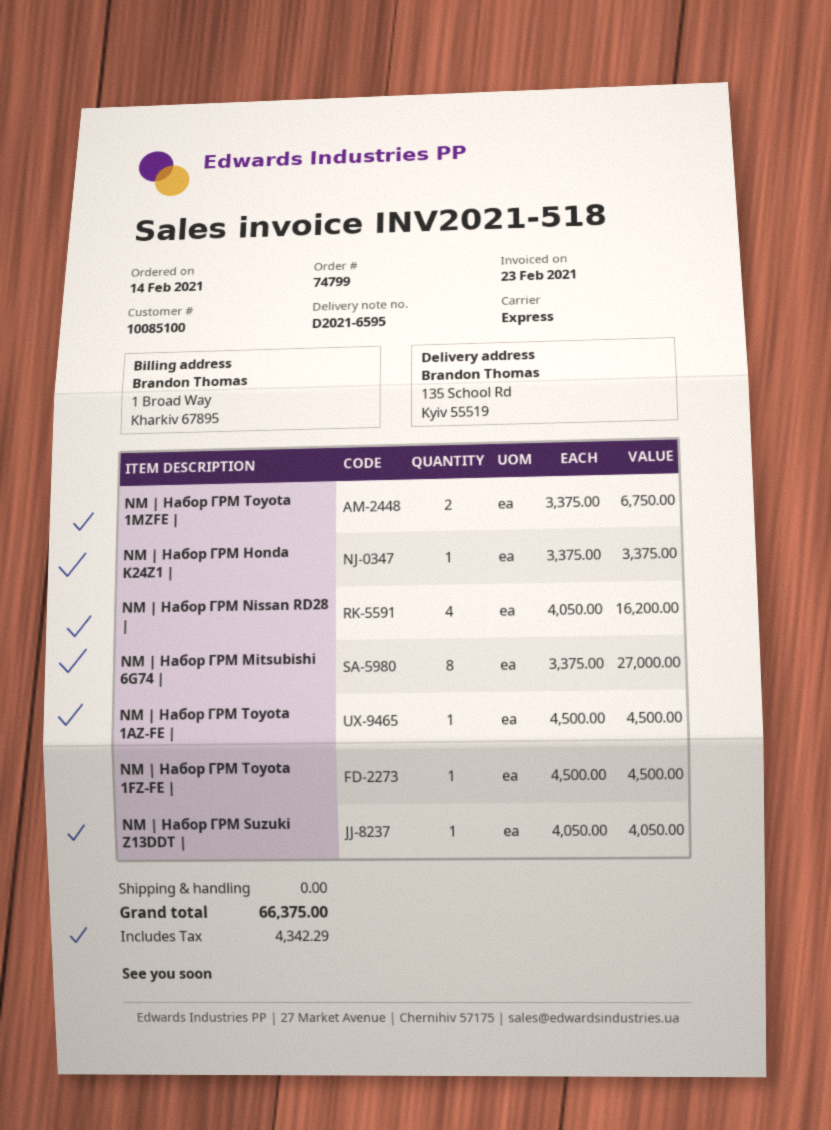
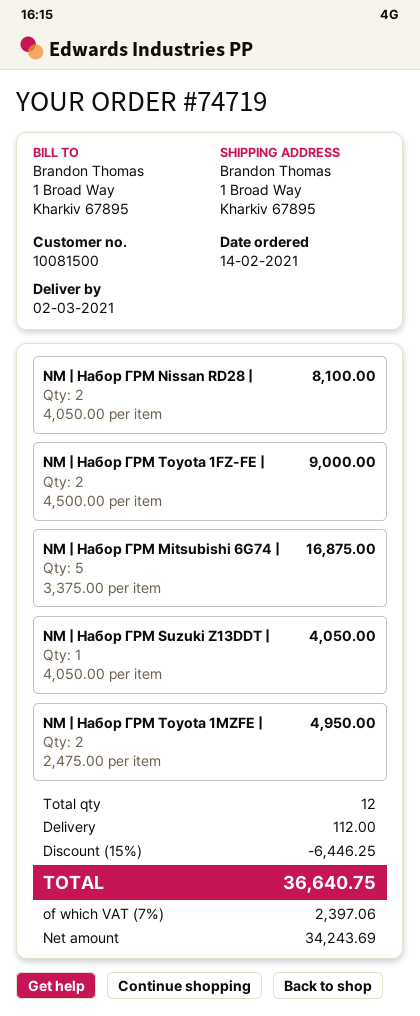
order number: 74799 -> 74719
customer number: 10085100 -> 10081500
ship to: 135 School Rd, Kyiv 55519 -> 1 Broad Way, Kharkiv 67895
NM | Набор ГРМ Toyota 1MZFE |: 2 x 3375.00 = 6750.00 -> 2 x 2475.00 = 4950.00
NM | Набор ГРМ Honda K24Z1 |: 1 x 3375.00 = 3375.00 -> none
NM | Набор ГРМ Nissan RD28 |: 4 x 4050.00 = 16200.00 -> 2 x 4050.00 = 8100.00
NM | Набор ГРМ Mitsubishi 6G74 |: 8 x 3375.00 = 27000.00 -> 5 x 3375.00 = 16875.00
NM | Набор ГРМ Toyota 1AZ-FE |: 1 x 4500.00 = 4500.00 -> none
NM | Набор ГРМ Toyota 1FZ-FE |: 1 x 4500.00 = 4500.00 -> 2 x 4500.00 = 9000.00
discount: none -> 15% = 6446.25
shipping: 0.00 -> 112.00
tax: 4342.29 -> 2397.06
total: 66375.00 -> 36640.75

